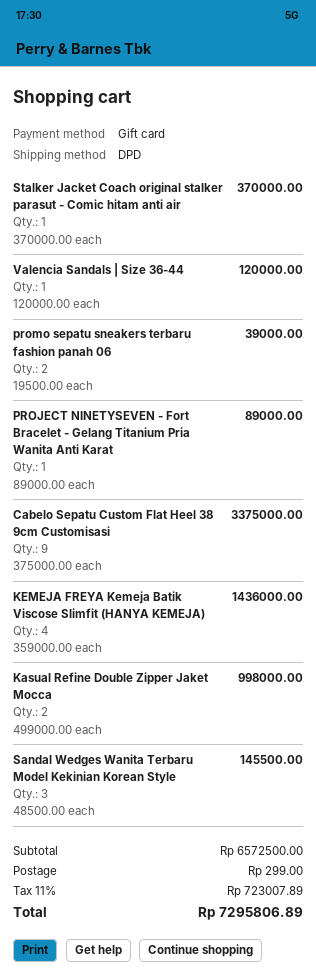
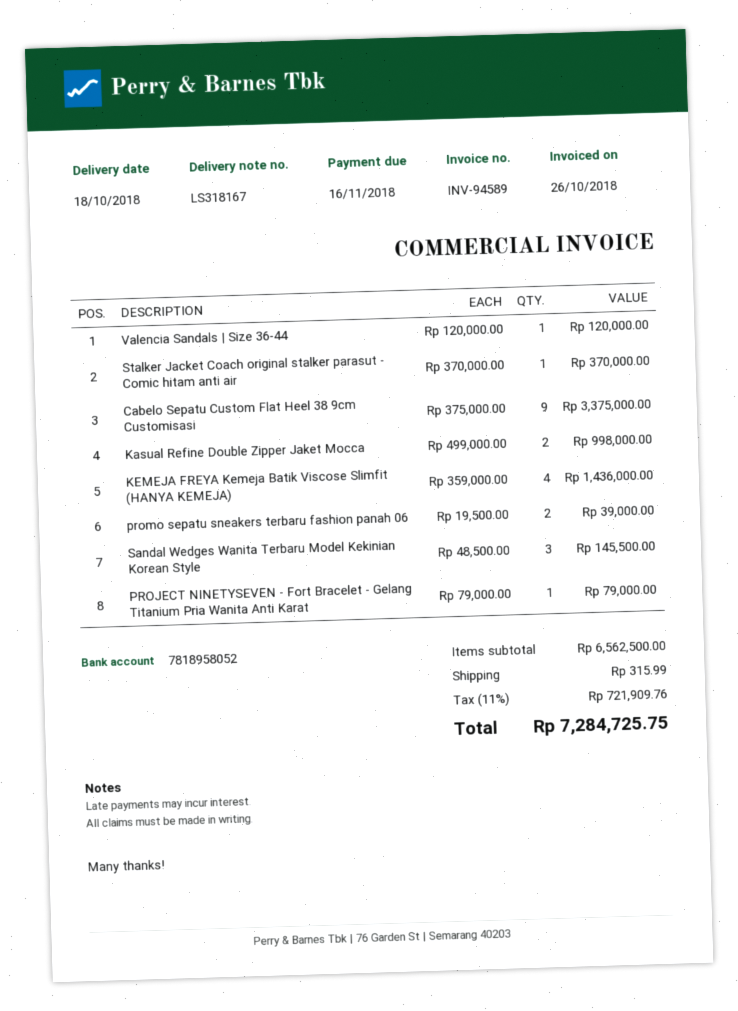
PROJECT NINETYSEVEN - Fort Bracelet - Gelang Titanium Pria Wanita Anti Karat: 1 x 89000.00 = 89000.00 -> 1 x 79000.00 = 79000.00
subtotal: 6572500.00 -> 6562500.00
shipping: 299.00 -> 315.99
tax: 11% = 723007.89 -> 11% = 721909.76
total: 7295806.89 -> 7284725.75

